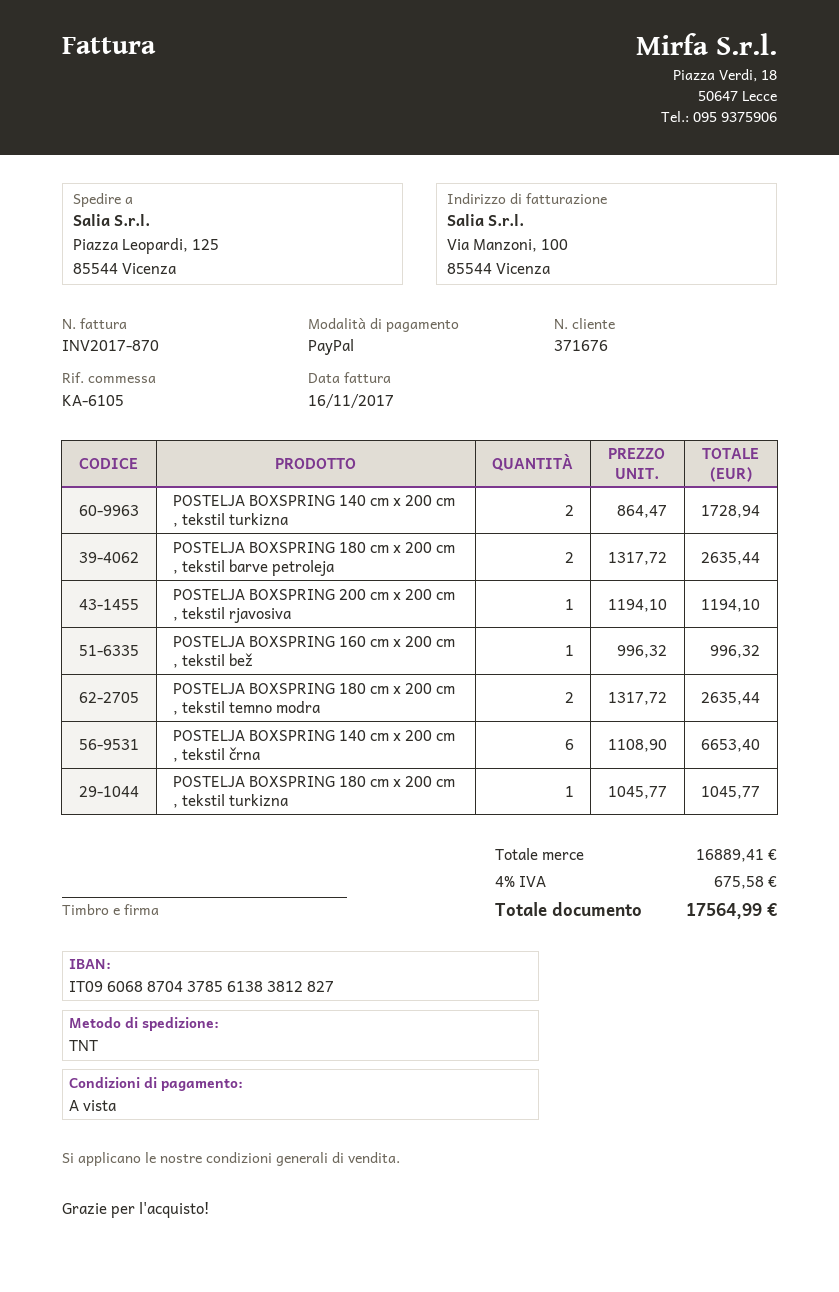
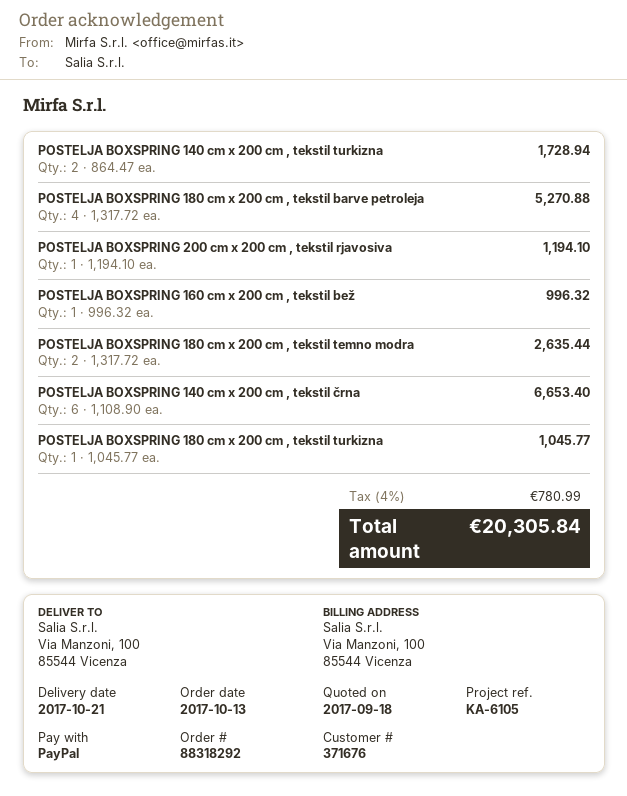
ship to: Piazza Leopardi, 125, 85544 Vicenza -> Via Manzoni, 100, 85544 Vicenza
POSTELJA BOXSPRING 180 cm x 200 cm , tekstil barve petroleja: 2 x 1317.72 = 2635.44 -> 4 x 1317.72 = 5270.88
tax: 4% = 675.58 -> 4% = 780.99
total: 17564.99 -> 20305.84

